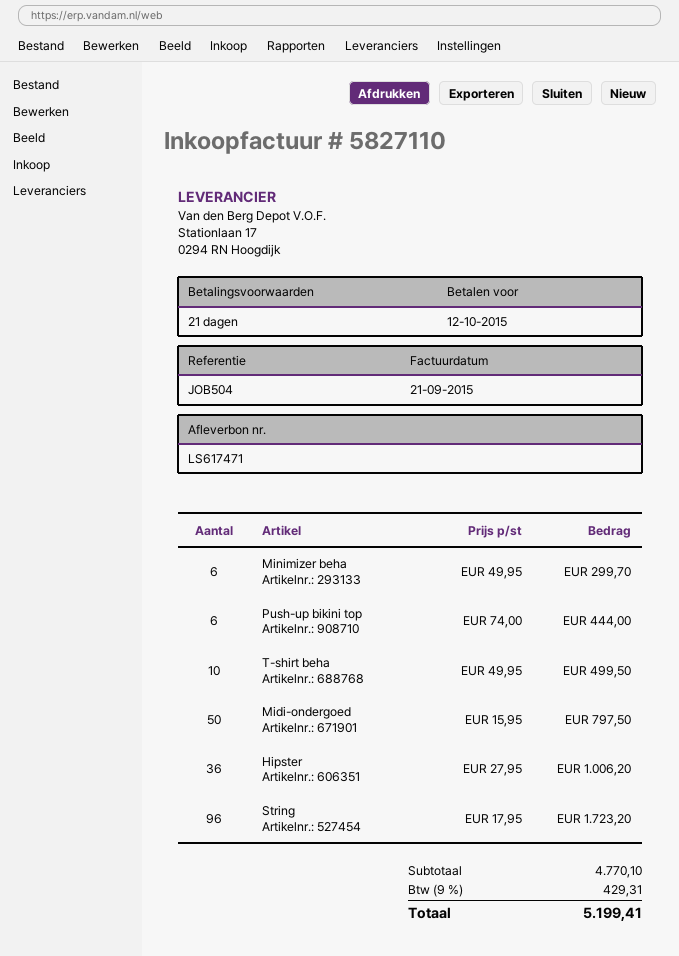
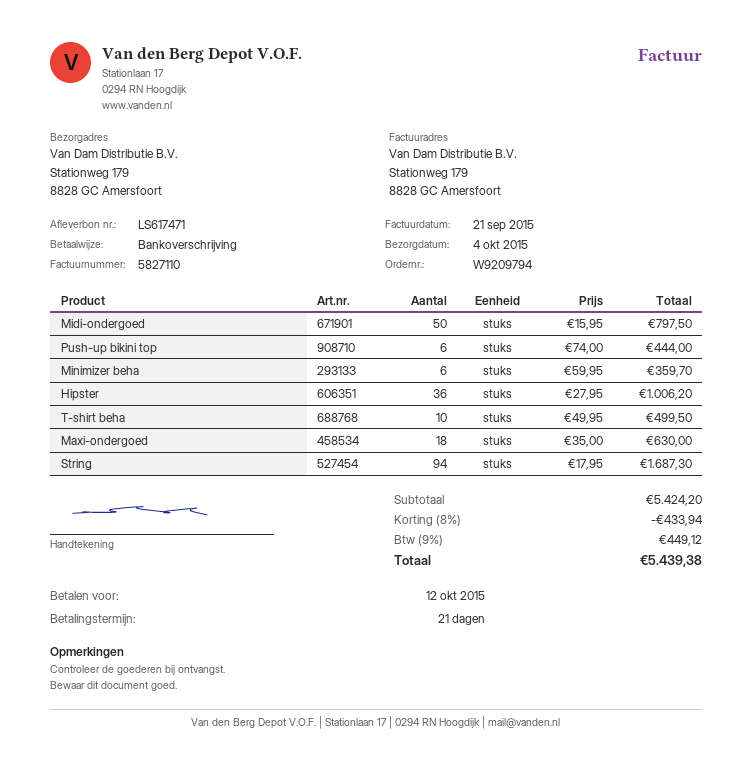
Minimizer beha: 6 x 49.95 = 299.70 -> 6 x 59.95 = 359.70
String: 96 x 17.95 = 1723.20 -> 94 x 17.95 = 1687.30
Maxi-ondergoed: none -> 18 x 35.00 = 630.00
subtotal: 4770.10 -> 5424.20
discount: none -> 8% = 433.94
tax: 9% = 429.31 -> 9% = 449.12
total: 5199.41 -> 5439.38

